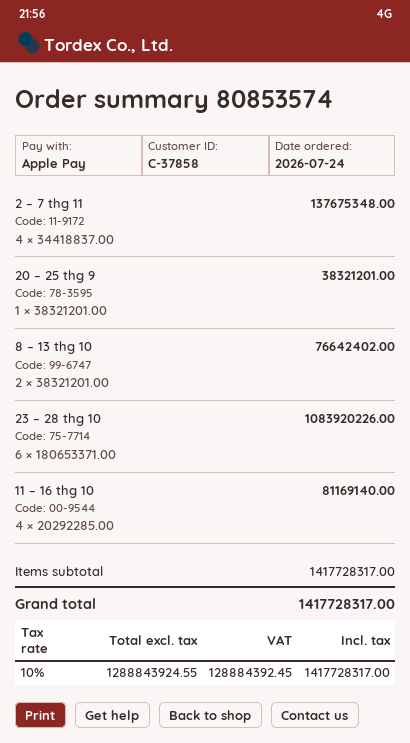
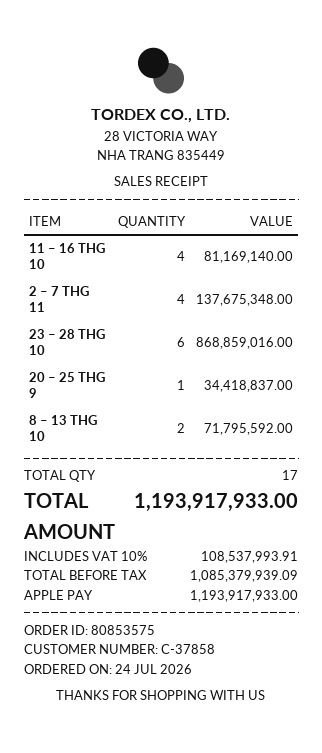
order number: 80853574 -> 80853575
20 – 25 thg 9: 1 for 38321201.00 -> 1 for 34418837.00
8 – 13 thg 10: 2 for 76642402.00 -> 2 for 71795592.00
23 – 28 thg 10: 6 for 1083920226.00 -> 6 for 868859016.00
net: 1288843924.55 -> 1085379939.09
tax: 10% = 128884392.45 -> 10% = 108537993.91
total: 1417728317.00 -> 1193917933.00

